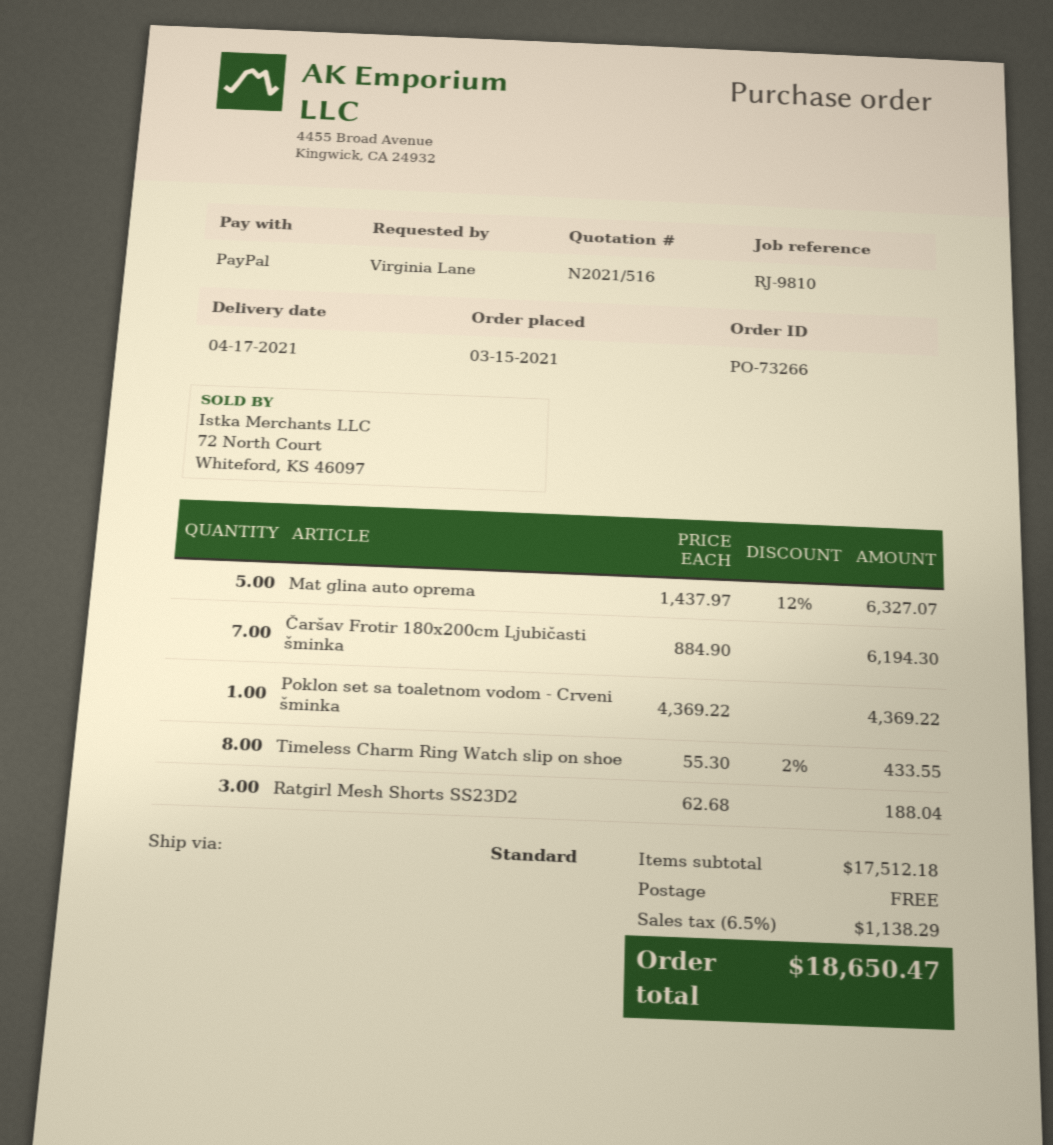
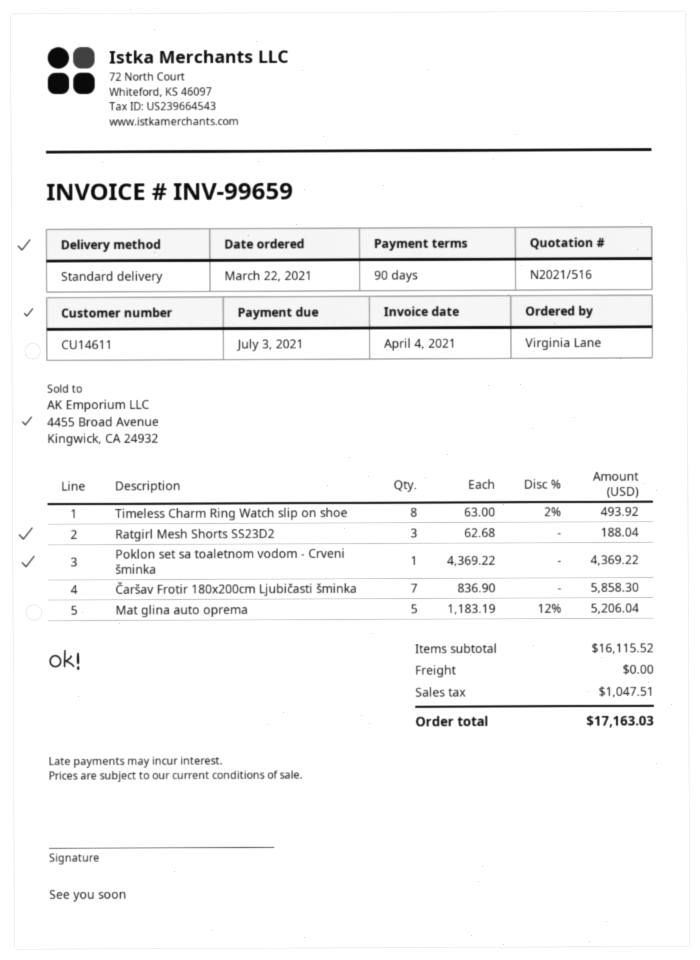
order date: 2021-03-15 -> 2021-03-22
Mat glina auto oprema: 5 x 1437.97 - 12% = 6327.07 -> 5 x 1183.19 - 12% = 5206.04
Čaršav Frotir 180x200cm Ljubičasti šminka: 7 x 884.90 = 6194.30 -> 7 x 836.90 = 5858.30
Timeless Charm Ring Watch slip on shoe: 8 x 55.30 - 2% = 433.55 -> 8 x 63.00 - 2% = 493.92
subtotal: 17512.18 -> 16115.52
tax: 1138.29 -> 1047.51
total: 18650.47 -> 17163.03

